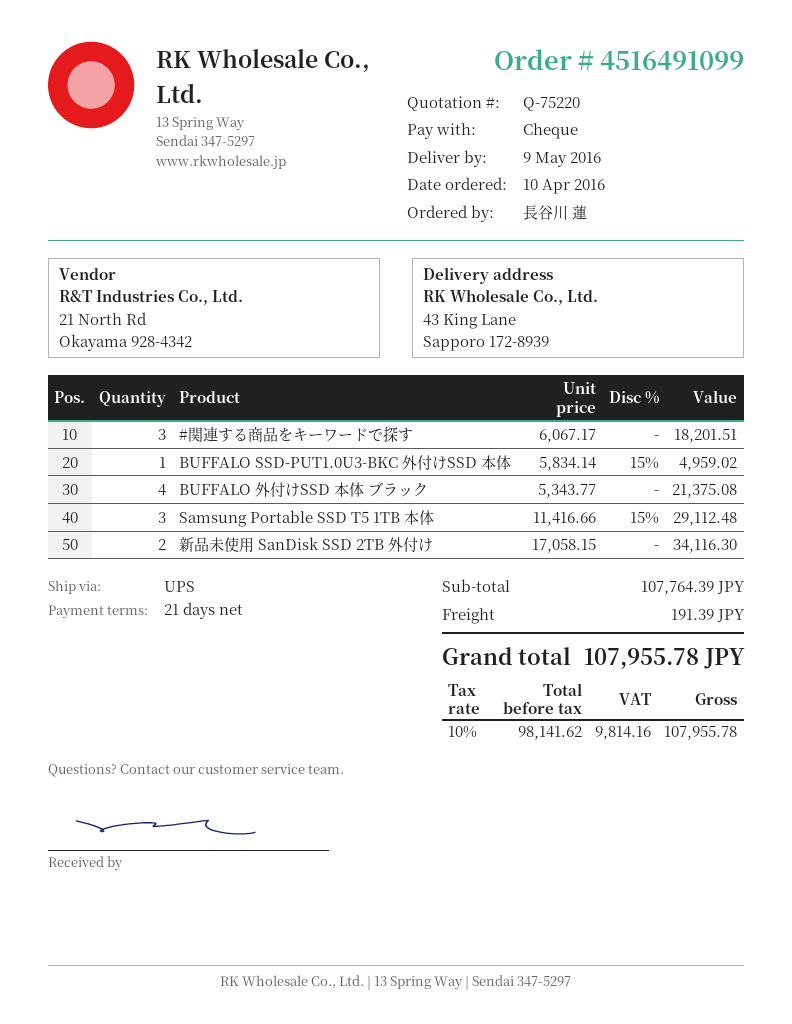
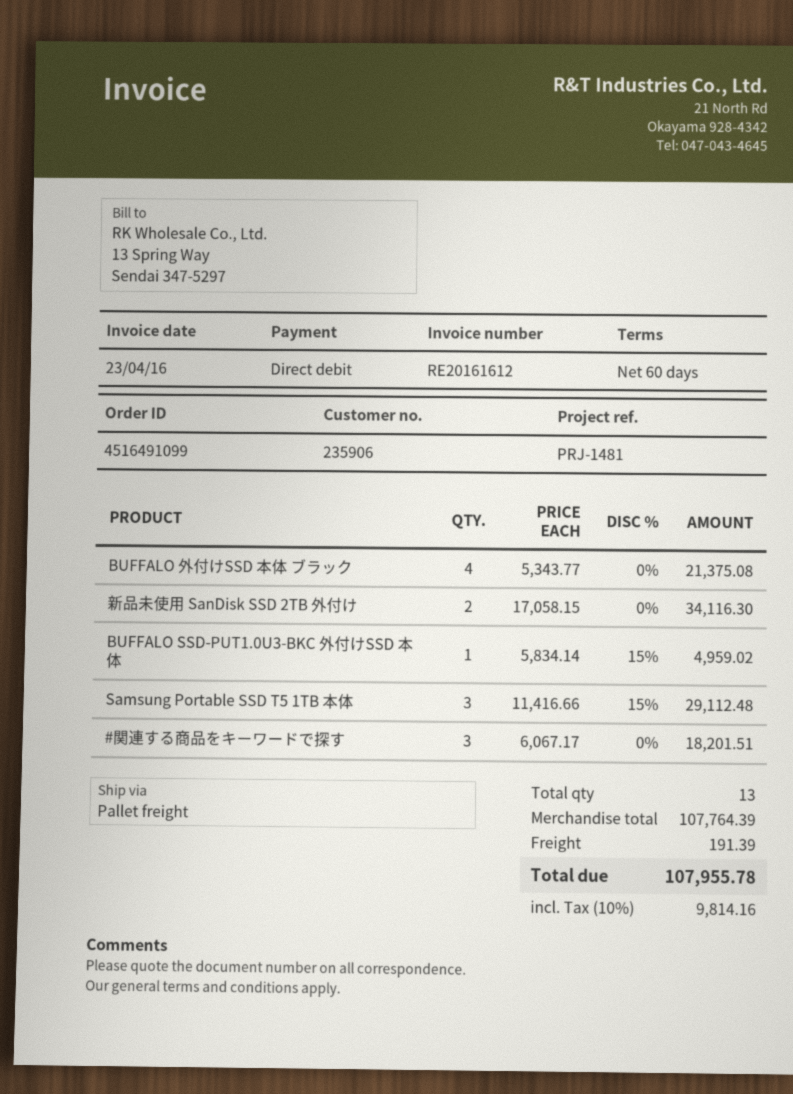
payment terms: 21 days -> 60 days
payment method: cheque -> direct debit
shipping method: UPS -> pallet freight

